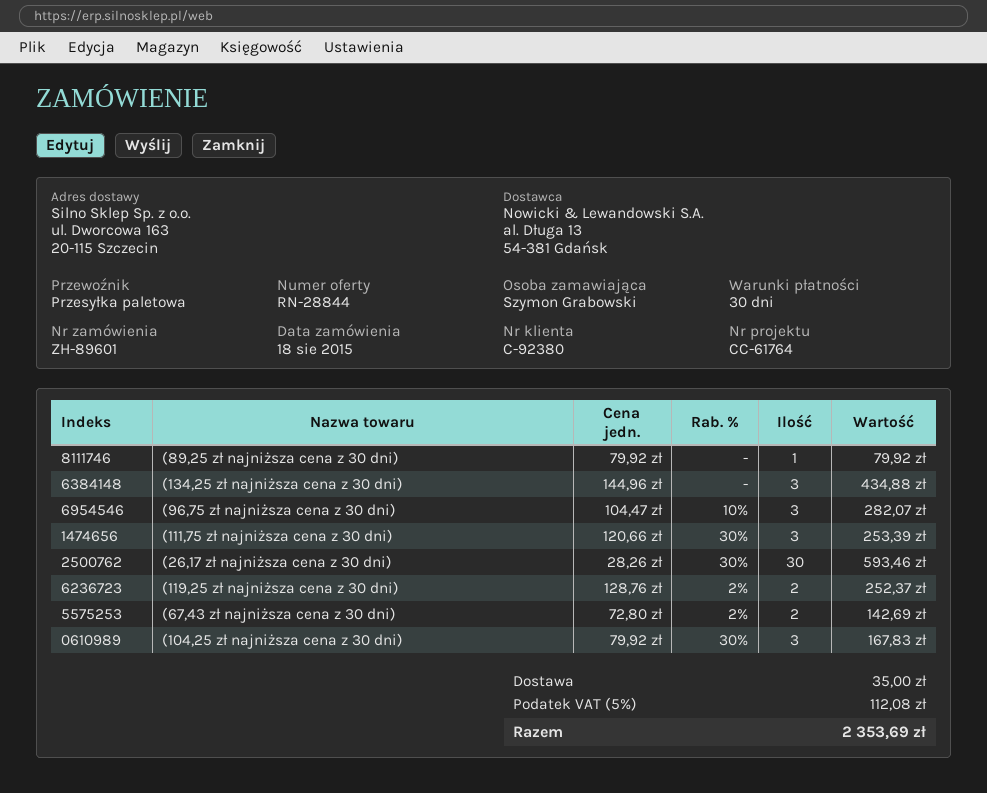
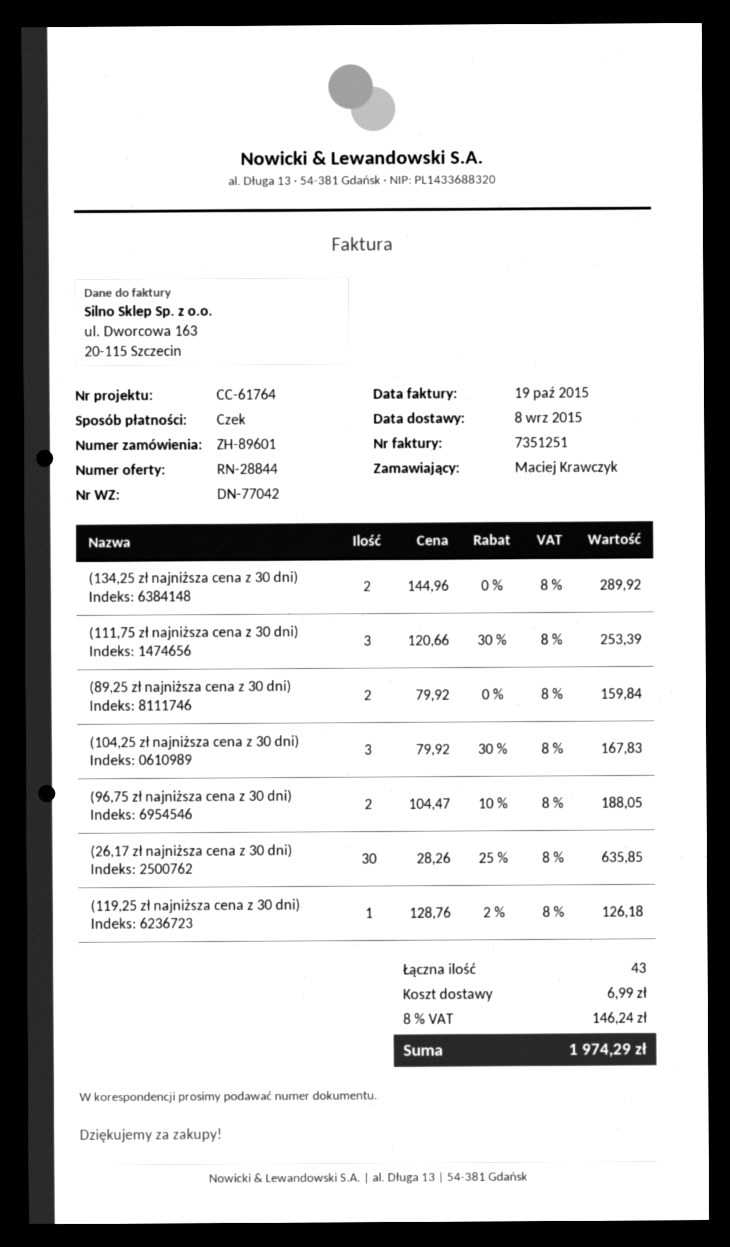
ordered by: Szymon Grabowski -> Maciej Krawczyk
(89,25 zł najniższa cena z 30 dni): 1 x 79.92 = 79.92 -> 2 x 79.92 = 159.84
(134,25 zł najniższa cena z 30 dni): 3 x 144.96 = 434.88 -> 2 x 144.96 = 289.92
(96,75 zł najniższa cena z 30 dni): 3 x 104.47 - 10% = 282.07 -> 2 x 104.47 - 10% = 188.05
(26,17 zł najniższa cena z 30 dni): 30 x 28.26 - 30% = 593.46 -> 30 x 28.26 - 25% = 635.85
(119,25 zł najniższa cena z 30 dni): 2 x 128.76 - 2% = 252.37 -> 1 x 128.76 - 2% = 126.18
(67,43 zł najniższa cena z 30 dni): 2 x 72.80 - 2% = 142.69 -> none
shipping: 35.00 -> 6.99
tax: 5% = 112.08 -> 8% = 146.24
total: 2353.69 -> 1974.29

